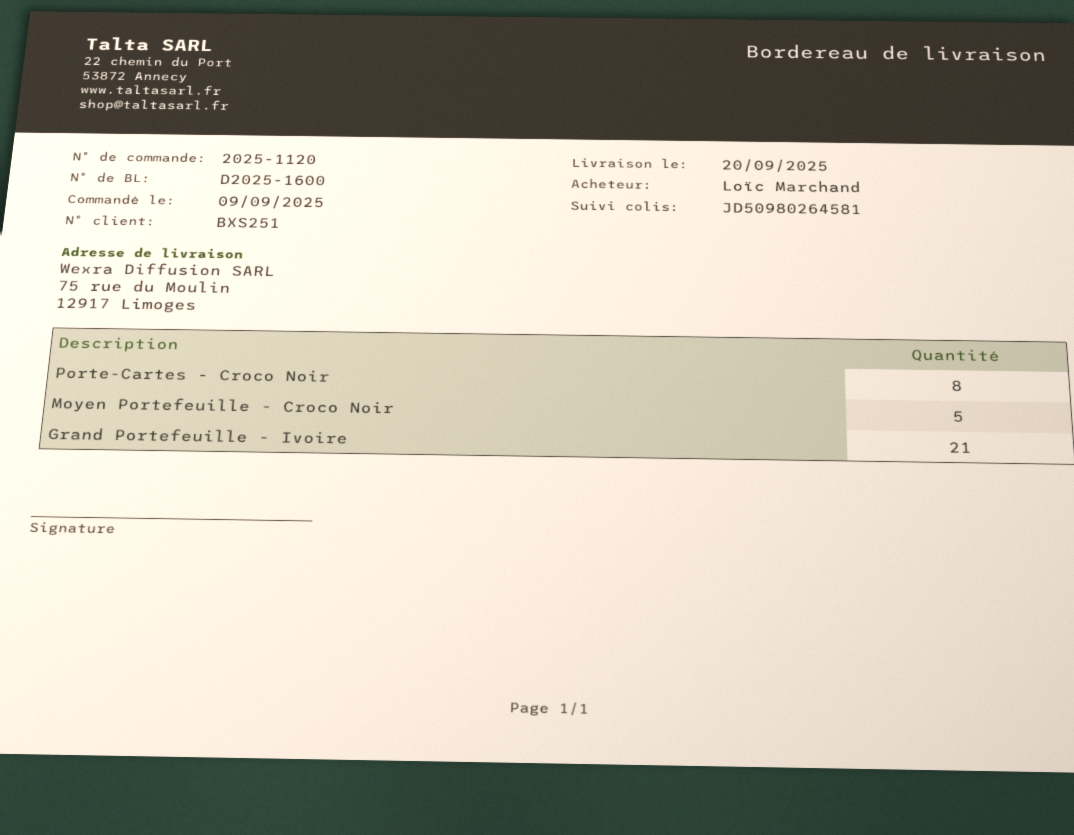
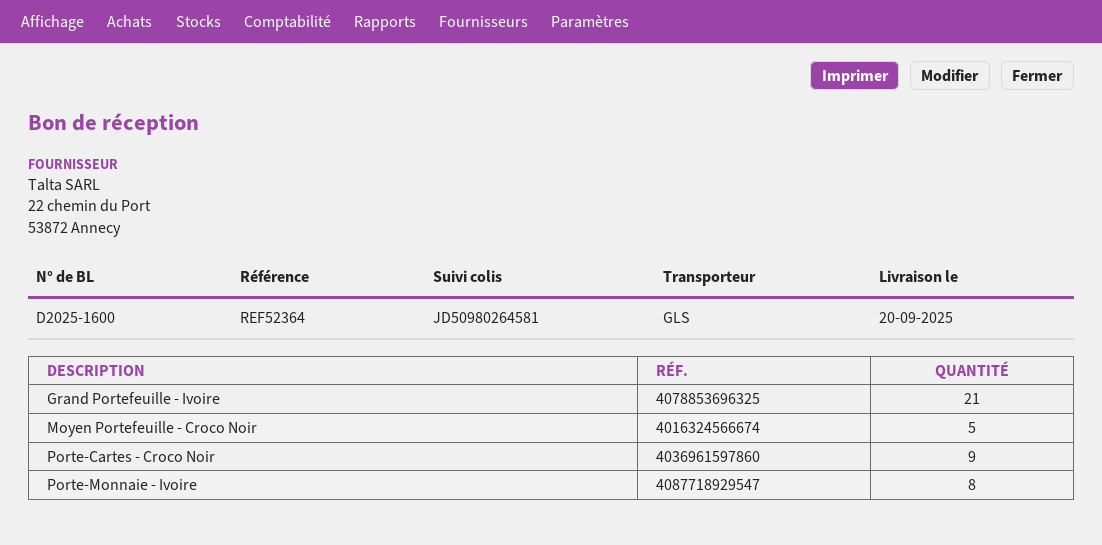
Porte-Cartes - Croco Noir: 8 -> 9
Porte-Monnaie - Ivoire: none -> 8

